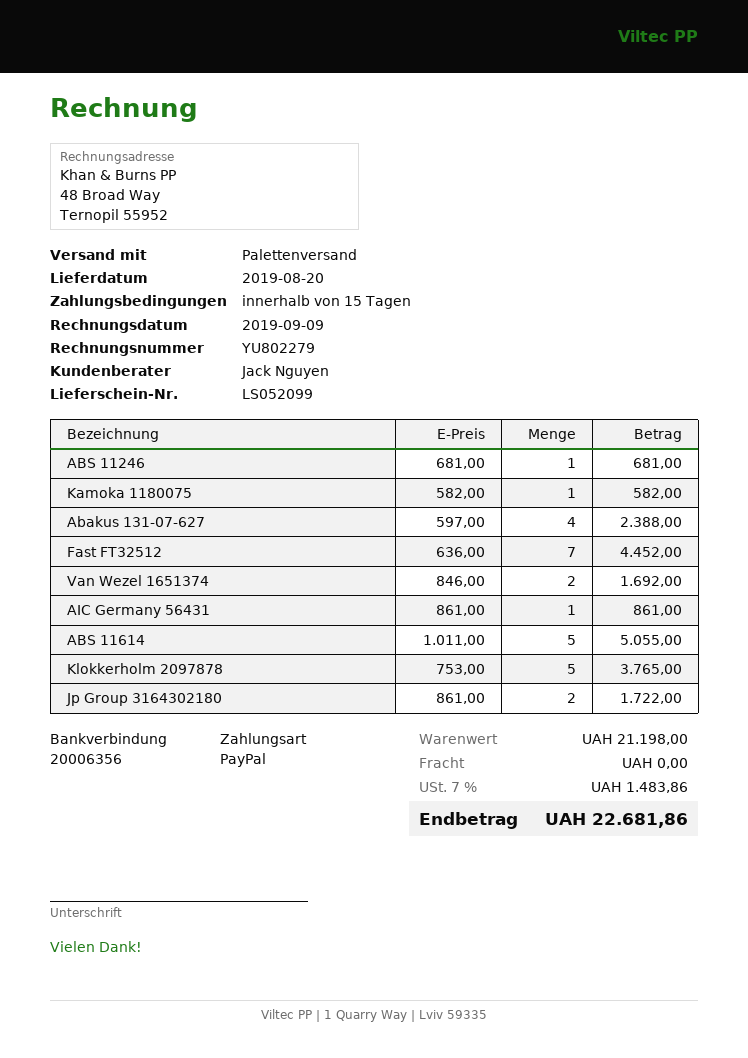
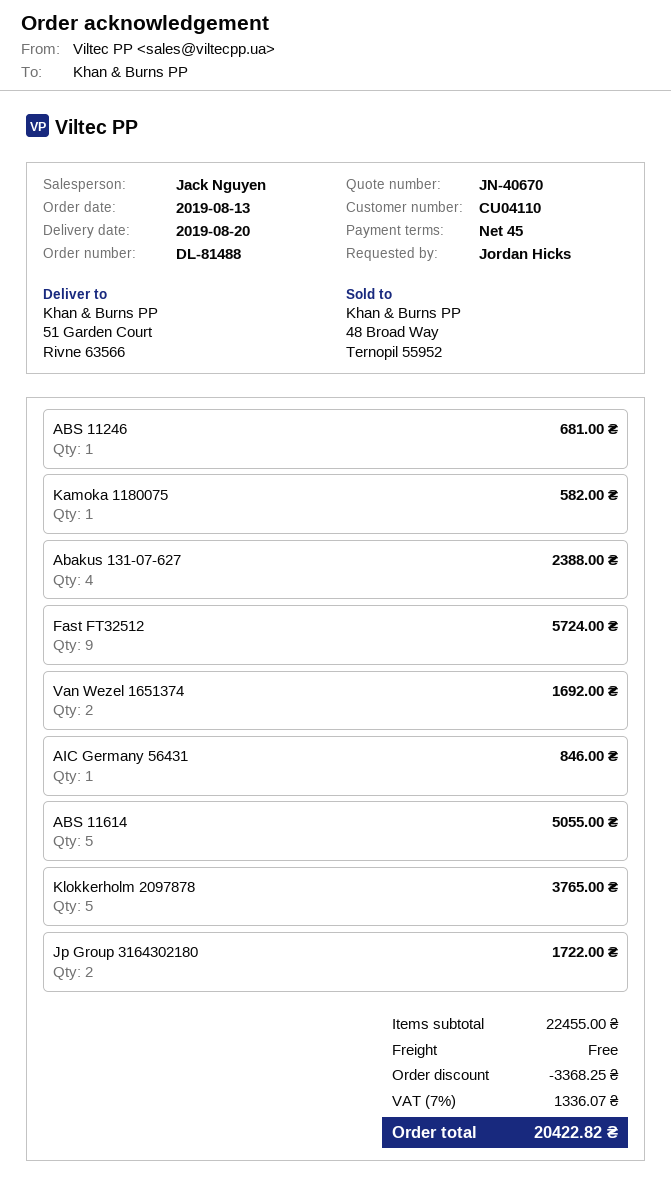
payment terms: 15 days -> 45 days
Fast FT32512: 7 for 4452.00 -> 9 for 5724.00
AIC Germany 56431: 1 for 861.00 -> 1 for 846.00
subtotal: 21198.00 -> 22455.00
discount: none -> 3368.25
tax: 7% = 1483.86 -> 7% = 1336.07
total: 22681.86 -> 20422.82

